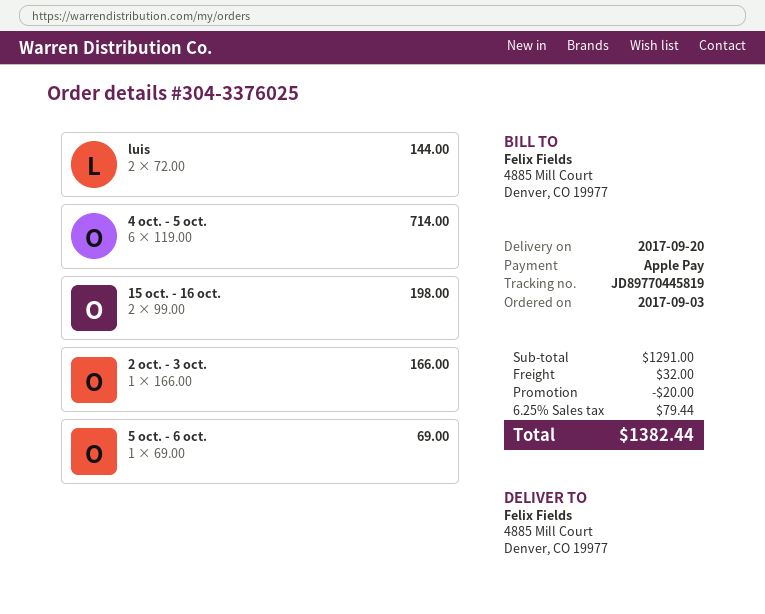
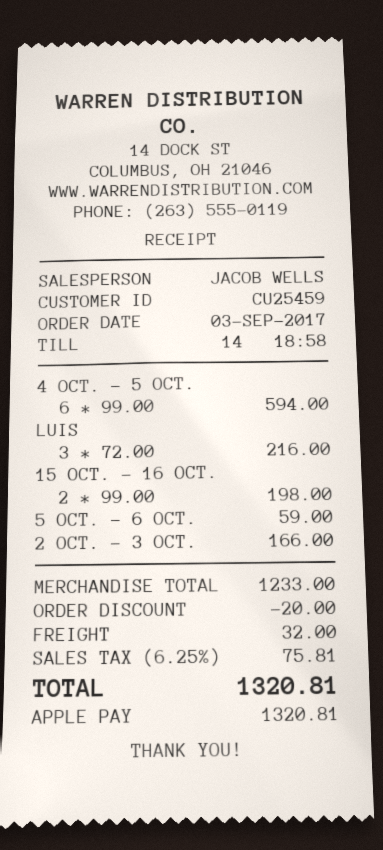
luis: 2 x 72.00 = 144.00 -> 3 x 72.00 = 216.00
4 oct. - 5 oct.: 6 x 119.00 = 714.00 -> 6 x 99.00 = 594.00
5 oct. - 6 oct.: 1 x 69.00 = 69.00 -> 1 x 59.00 = 59.00
subtotal: 1291.00 -> 1233.00
tax: 6.25% = 79.44 -> 6.25% = 75.81
total: 1382.44 -> 1320.81

